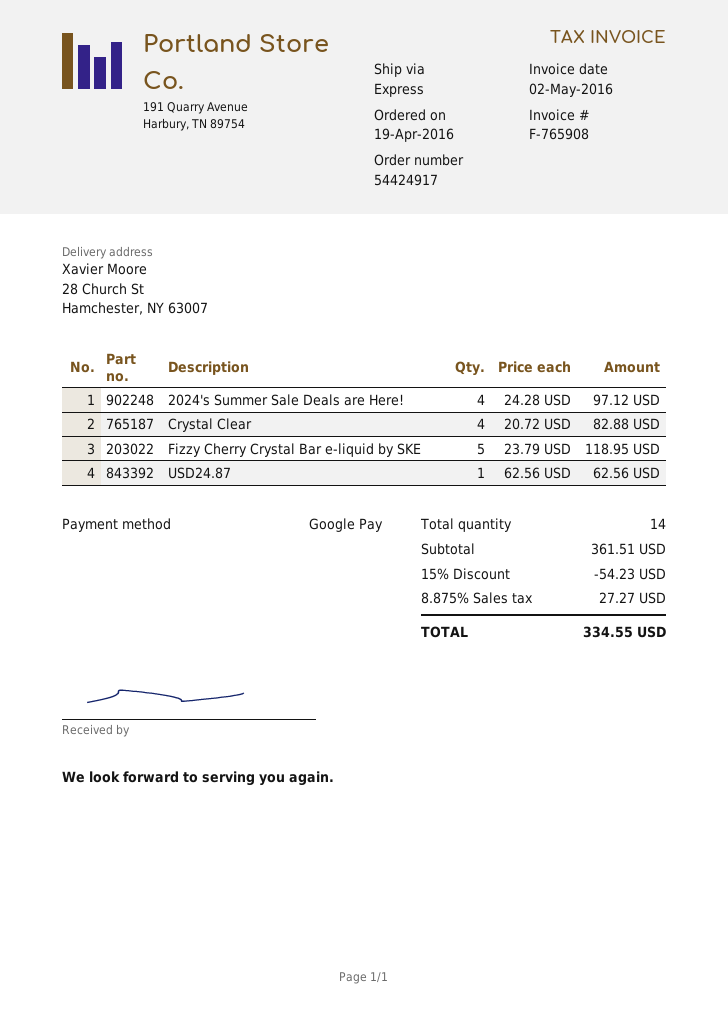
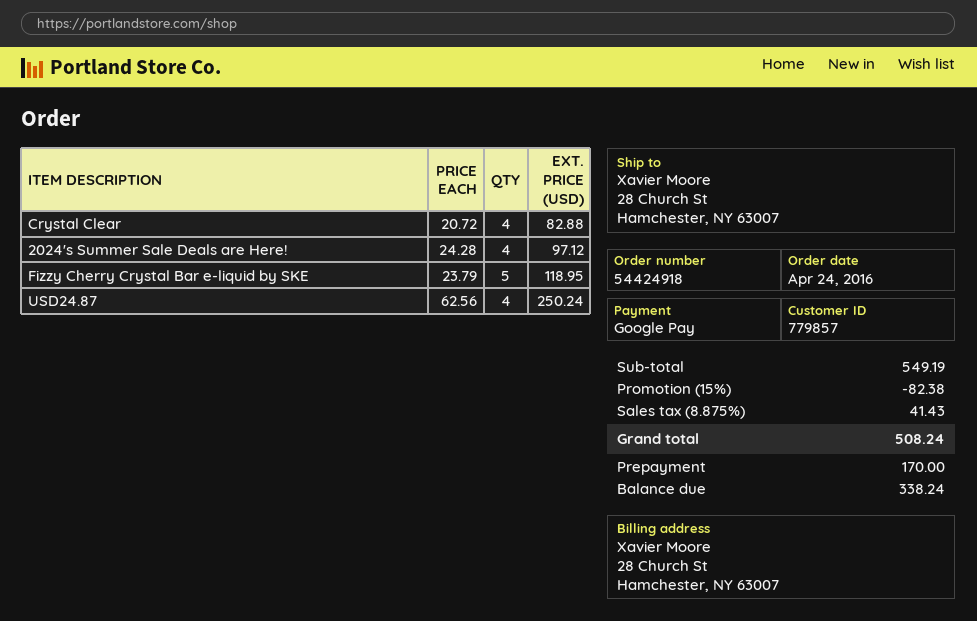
order number: 54424917 -> 54424918
order date: 2016-04-19 -> 2016-04-24
USD24.87: 1 x 62.56 = 62.56 -> 4 x 62.56 = 250.24
subtotal: 361.51 -> 549.19
discount: 15% = 54.23 -> 15% = 82.38
tax: 8.875% = 27.27 -> 8.875% = 41.43
total: 334.55 -> 508.24

